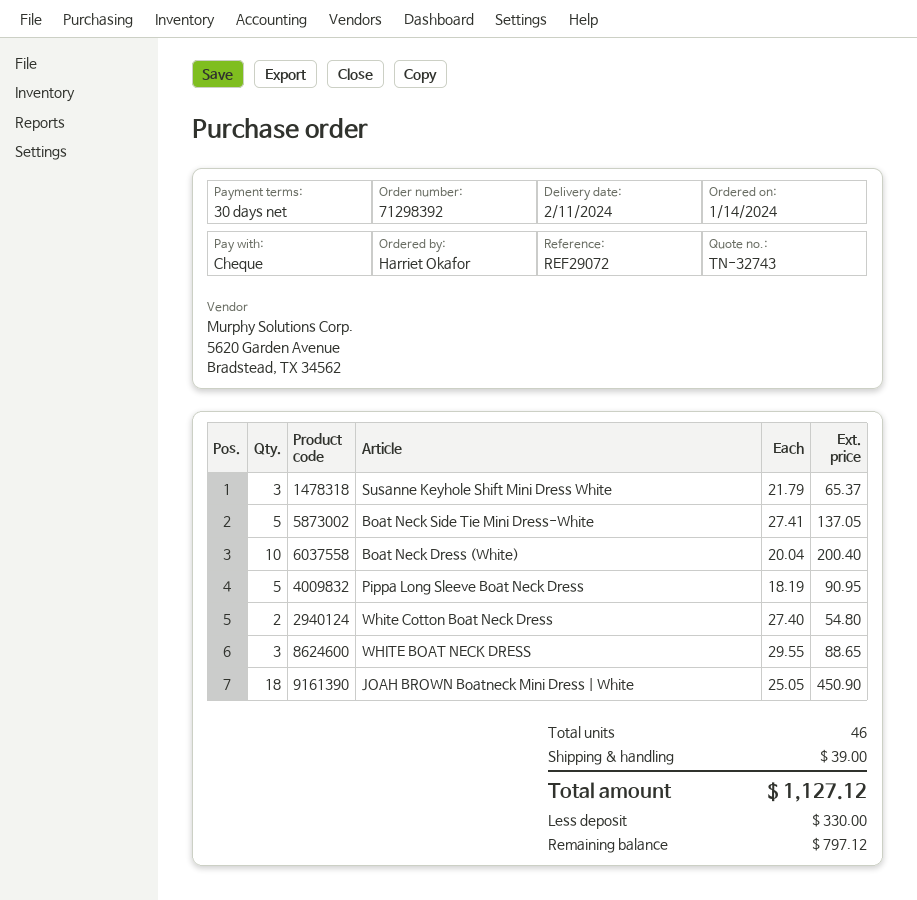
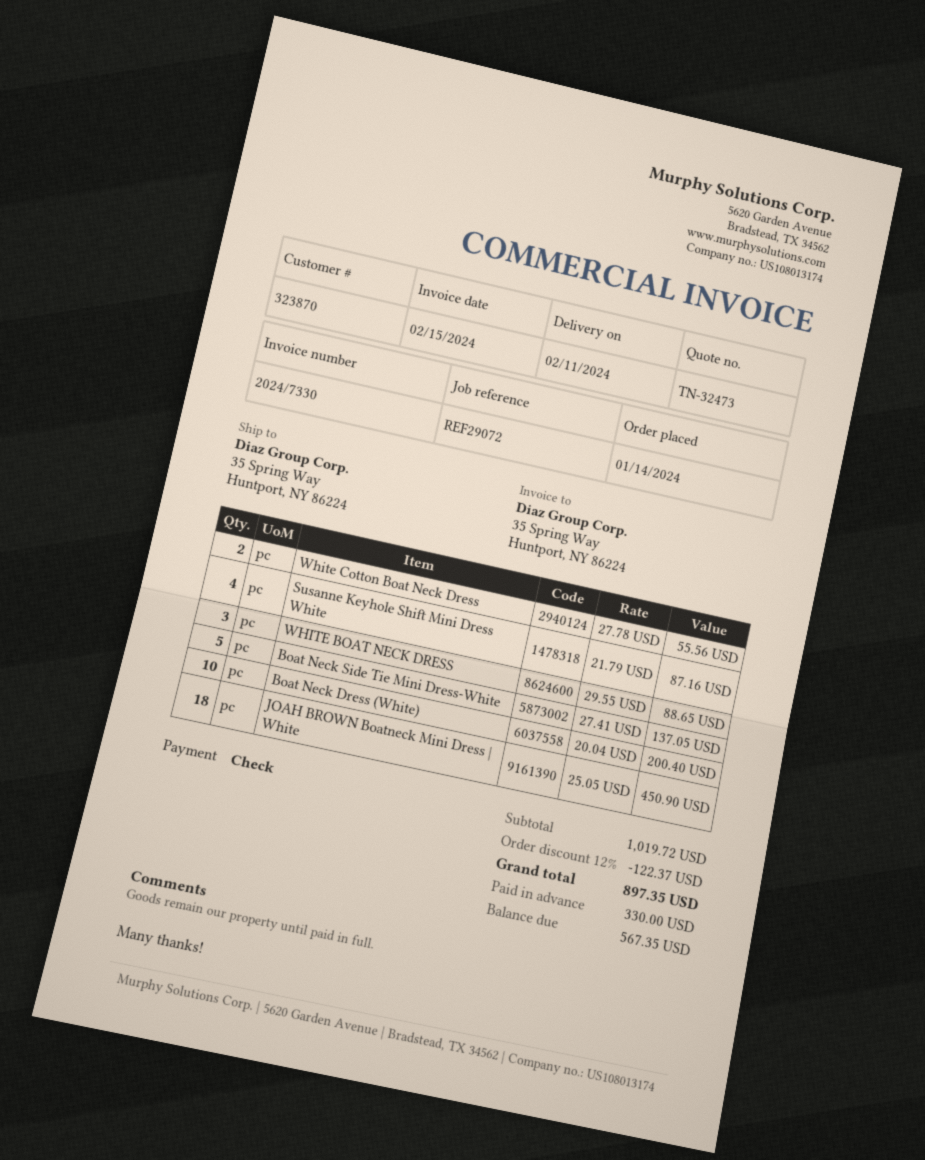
quote number: TN-32743 -> TN-32473
Susanne Keyhole Shift Mini Dress White: 3 x 21.79 = 65.37 -> 4 x 21.79 = 87.16
Pippa Long Sleeve Boat Neck Dress: 5 x 18.19 = 90.95 -> none
White Cotton Boat Neck Dress: 2 x 27.40 = 54.80 -> 2 x 27.78 = 55.56
discount: none -> 12% = 122.37
shipping: 39.00 -> none
total: 1127.12 -> 897.35
balance: 797.12 -> 567.35

